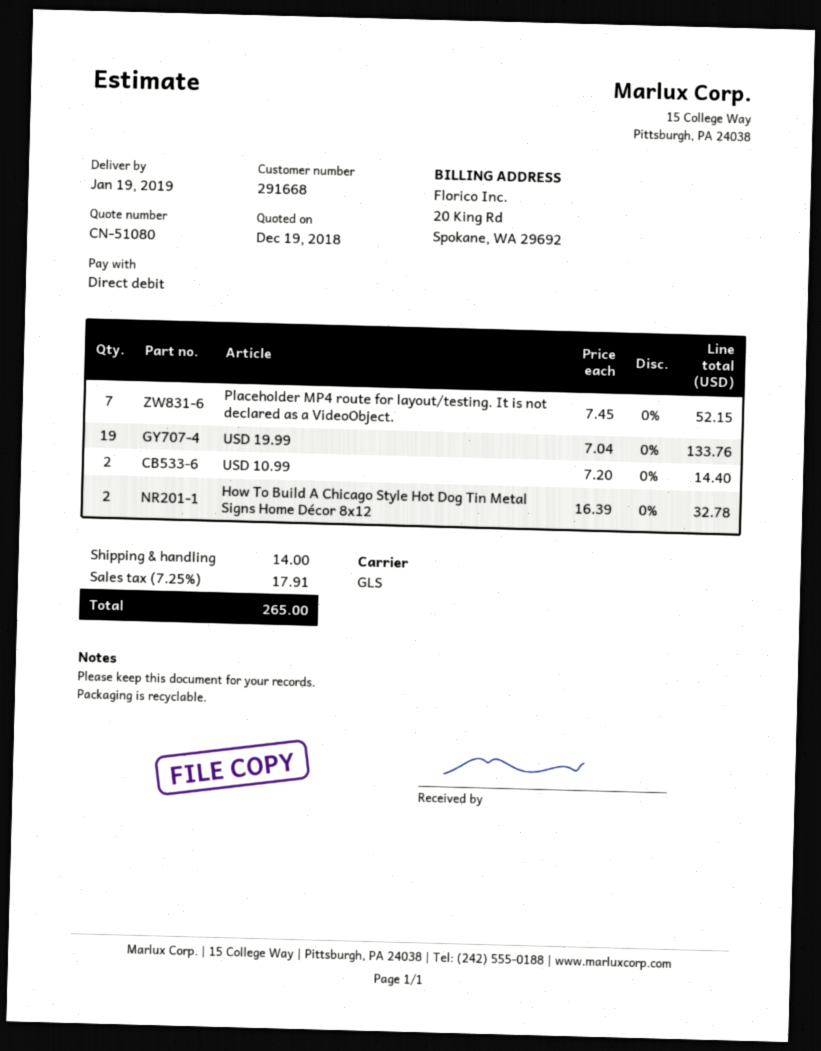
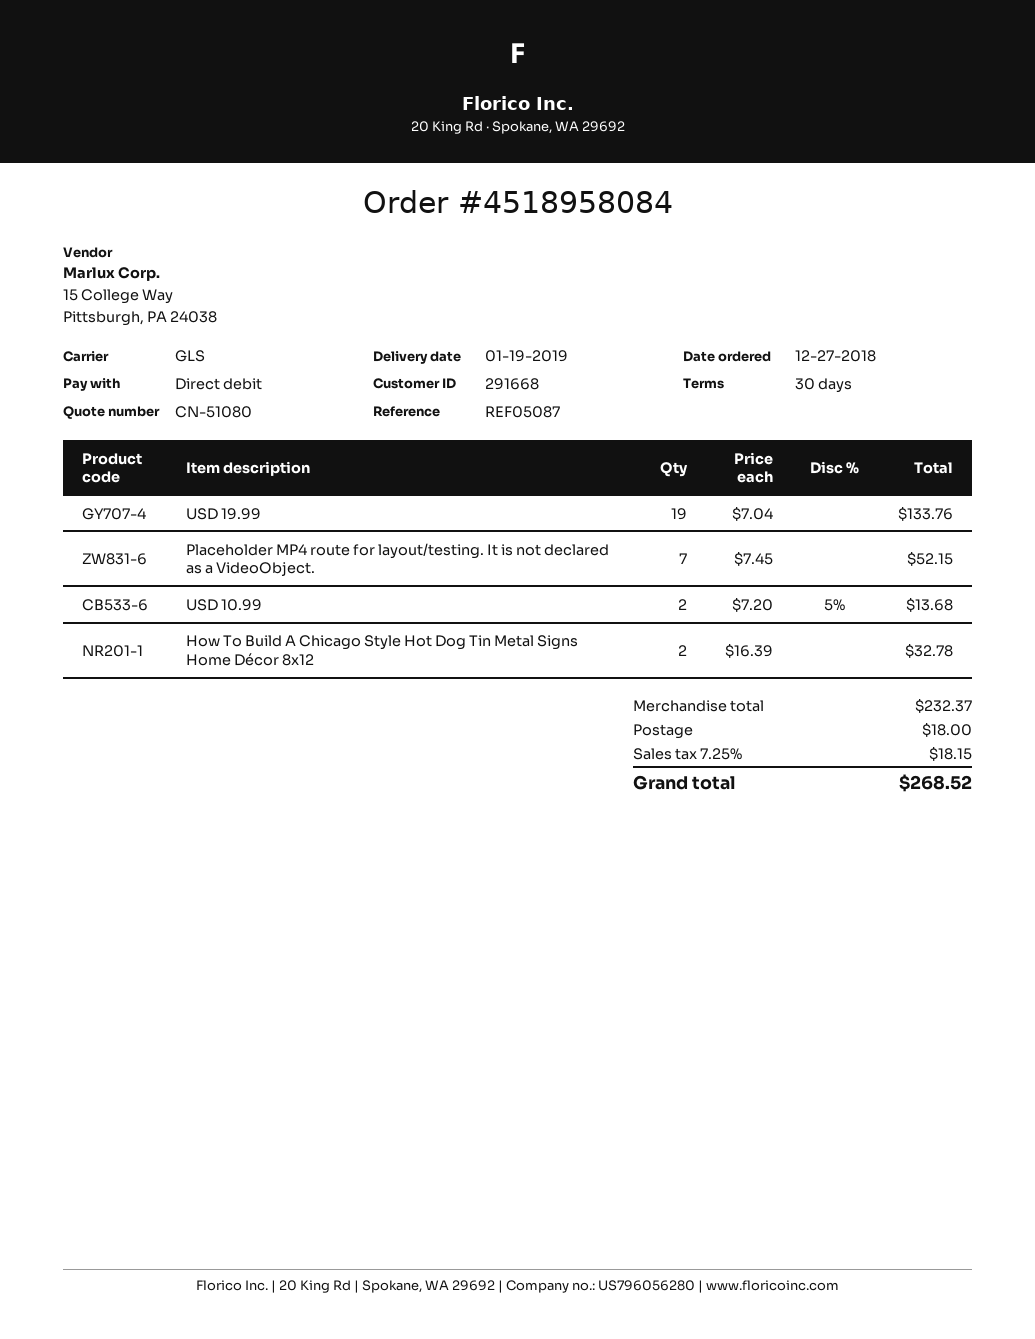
USD 10.99: 2 x 7.20 = 14.40 -> 2 x 7.20 - 5% = 13.68
shipping: 14.00 -> 18.00
tax: 7.25% = 17.91 -> 7.25% = 18.15
total: 265.00 -> 268.52

